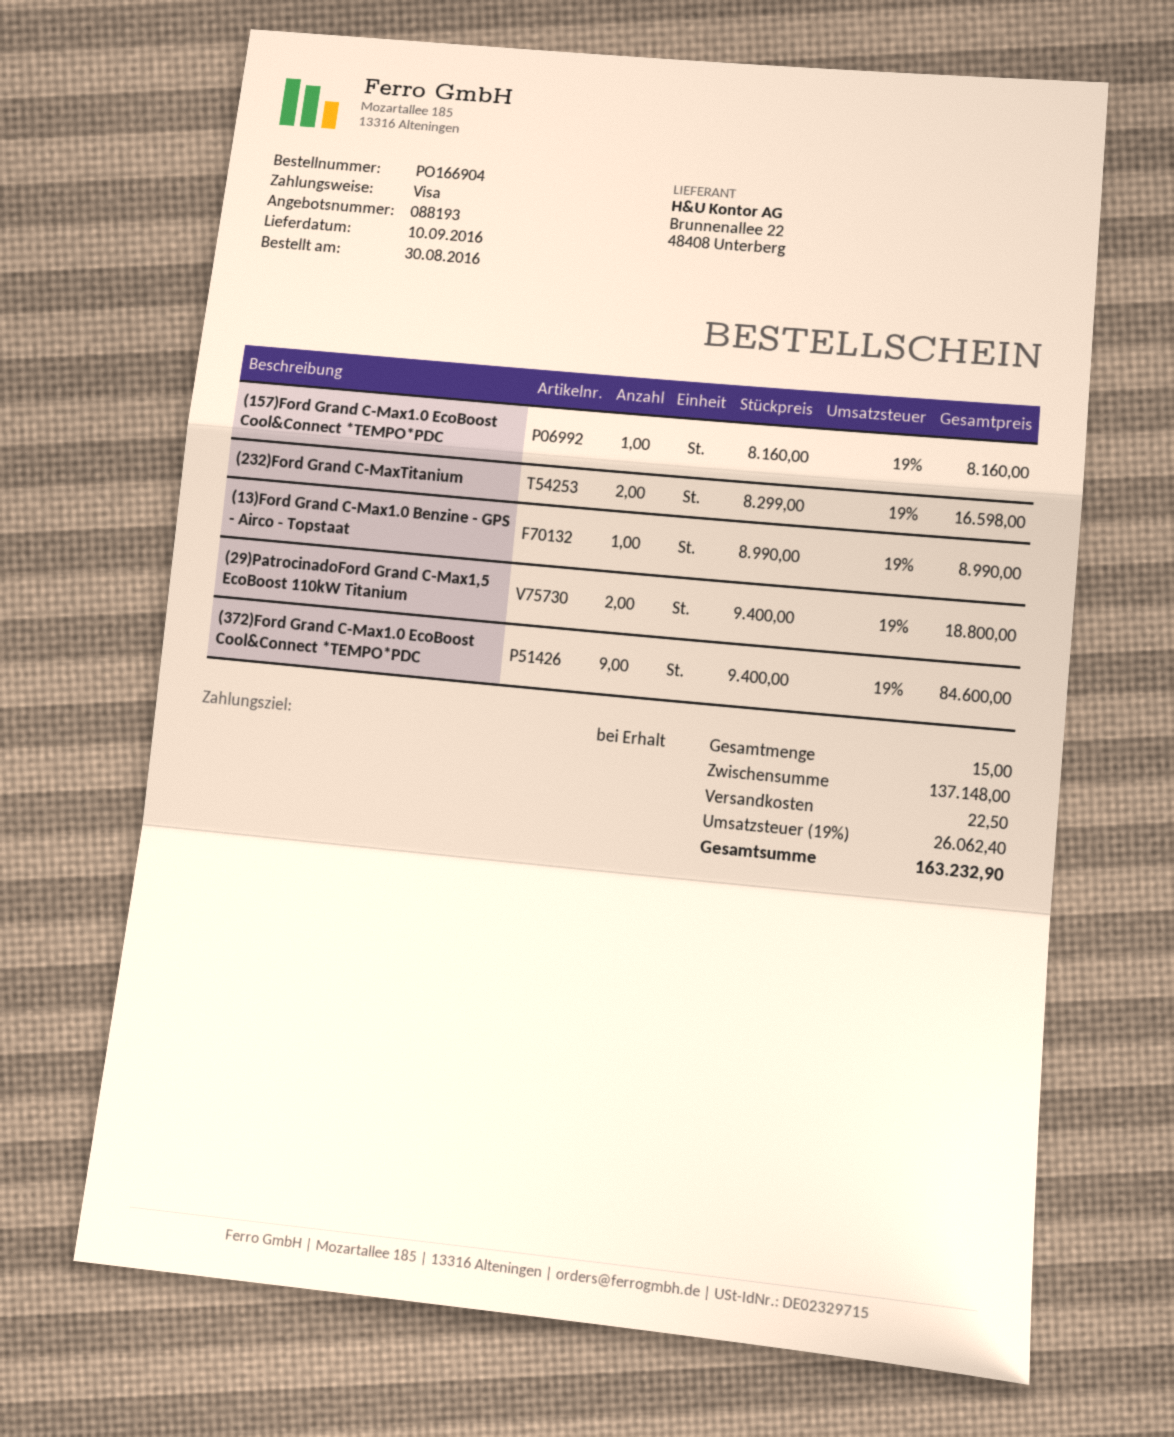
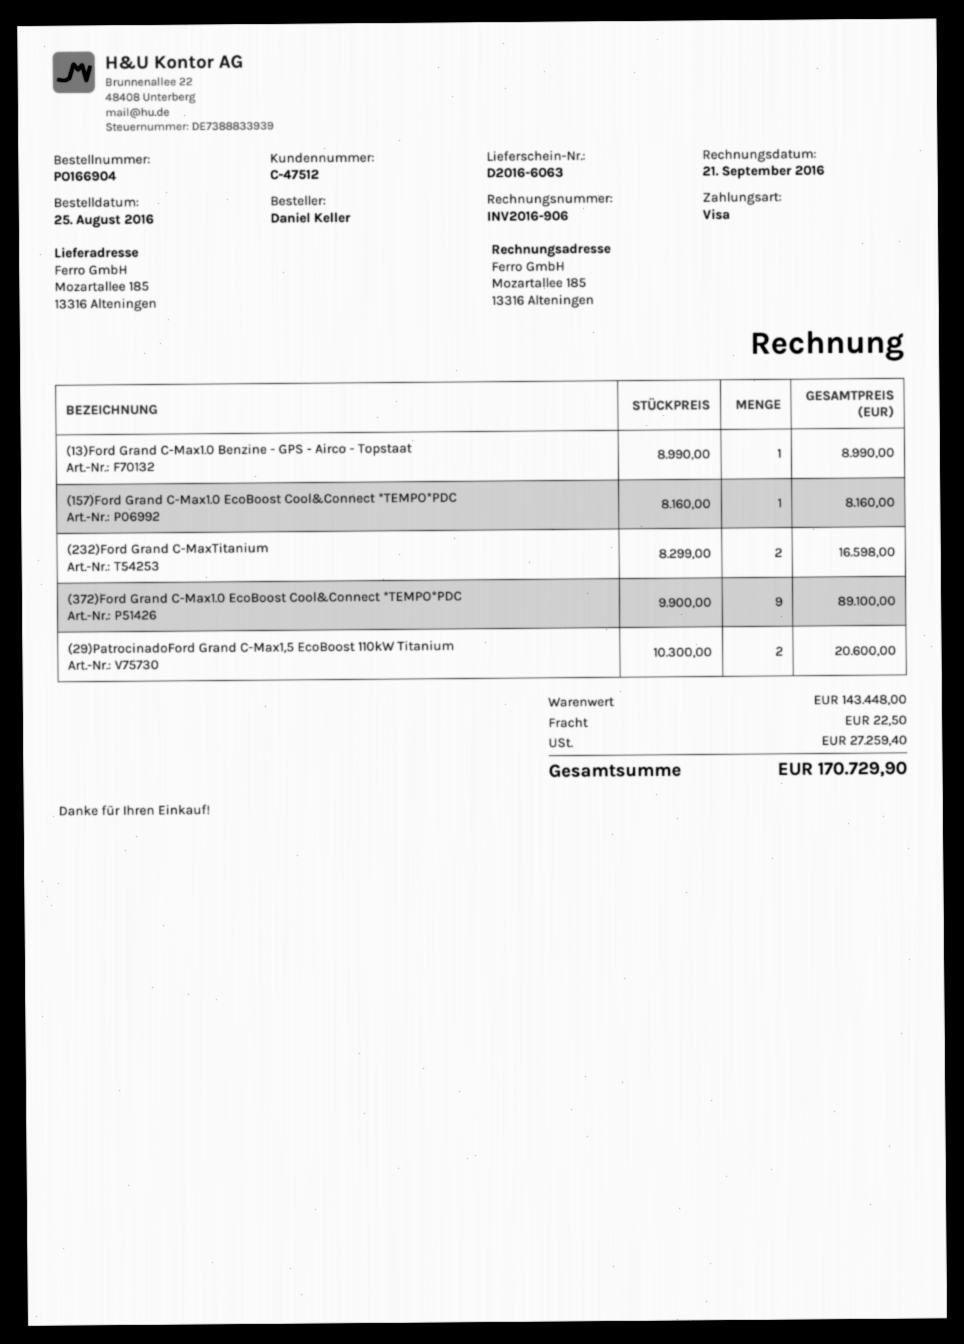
order date: 2016-08-30 -> 2016-08-25
(29)PatrocinadoFord Grand C-Max1,5 EcoBoost 110kW Titanium: 2 x 9400.00 = 18800.00 -> 2 x 10300.00 = 20600.00
(372)Ford Grand C-Max1.0 EcoBoost Cool&Connect *TEMPO*PDC: 9 x 9400.00 = 84600.00 -> 9 x 9900.00 = 89100.00
subtotal: 137148.00 -> 143448.00
tax: 26062.40 -> 27259.40
total: 163232.90 -> 170729.90

